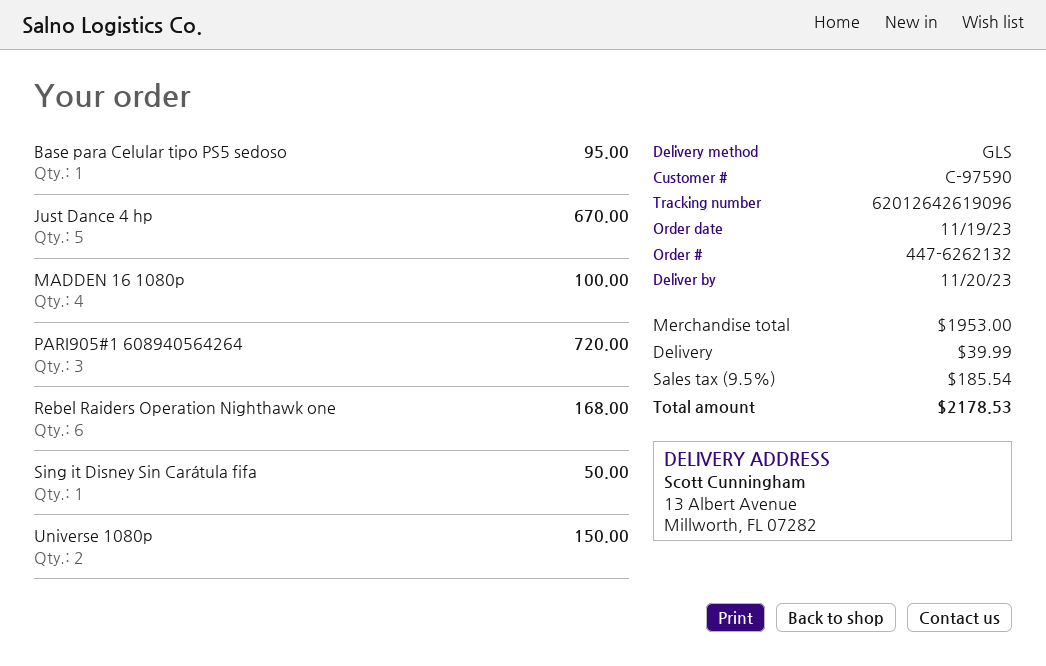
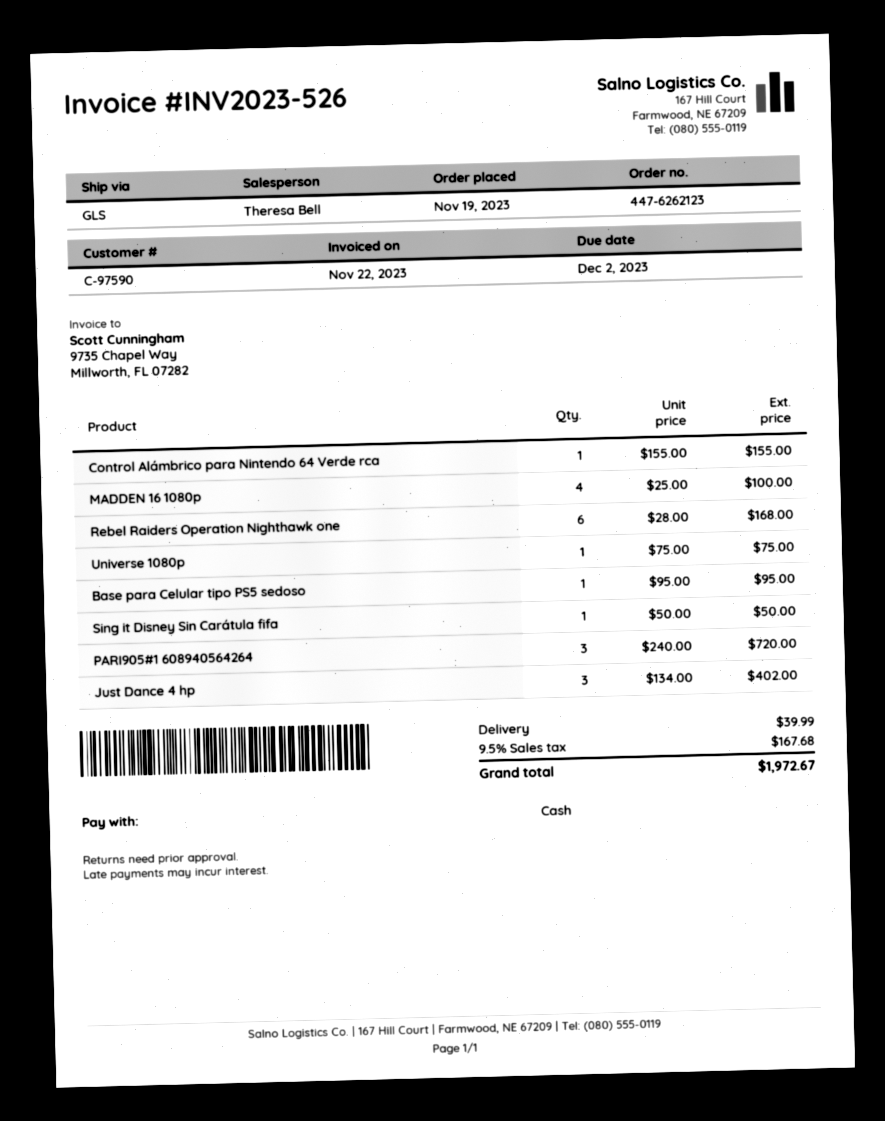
order number: 447-6262132 -> 447-6262123
Just Dance 4 hp: 5 for 670.00 -> 3 for 402.00
Universe 1080p: 2 for 150.00 -> 1 for 75.00
Control Alámbrico para Nintendo 64 Verde rca: none -> 1 for 155.00
tax: 9.5% = 185.54 -> 9.5% = 167.68
total: 2178.53 -> 1972.67

